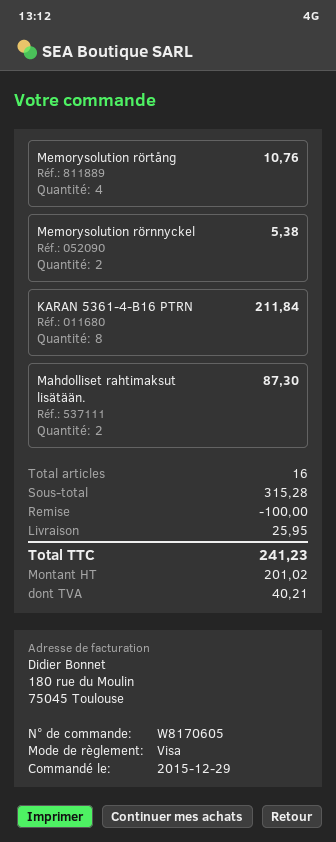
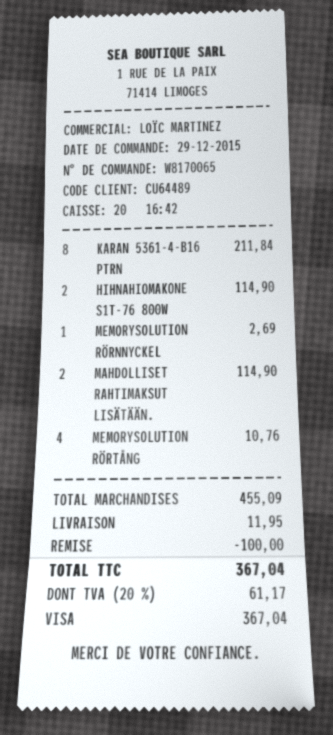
order number: W8170605 -> W8170065
Memorysolution rörnnyckel: 2 for 5.38 -> 1 for 2.69
Mahdolliset rahtimaksut lisätään.: 2 for 87.30 -> 2 for 114.90
HIHNAHIOMAKONE S1T-76 800W: none -> 2 for 114.90
subtotal: 315.28 -> 455.09
shipping: 25.95 -> 11.95
tax: 40.21 -> 61.17
total: 241.23 -> 367.04

